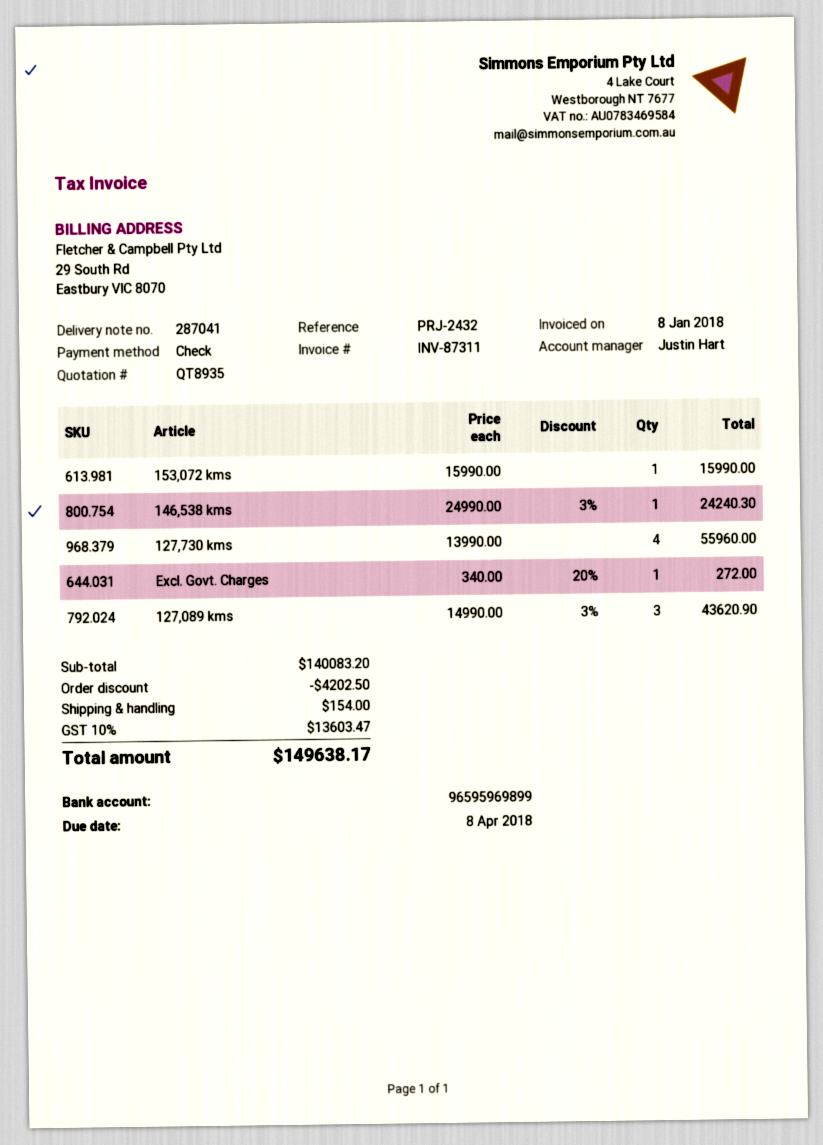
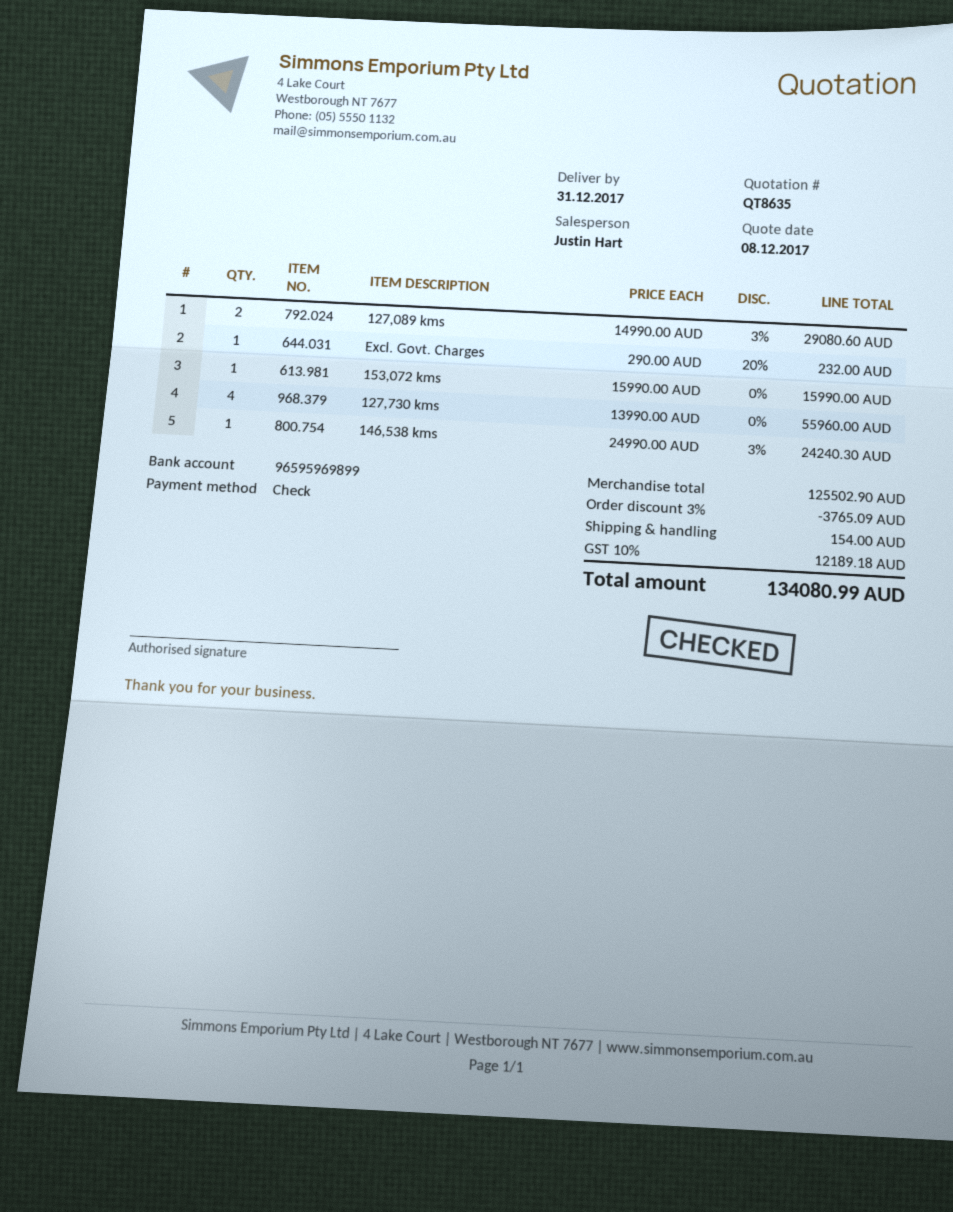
quote number: QT8935 -> QT8635
Excl. Govt. Charges: 1 x 340.00 - 20% = 272.00 -> 1 x 290.00 - 20% = 232.00
127,089 kms: 3 x 14990.00 - 3% = 43620.90 -> 2 x 14990.00 - 3% = 29080.60
subtotal: 140083.20 -> 125502.90
discount: 4202.50 -> 3765.09
tax: 10% = 13603.47 -> 10% = 12189.18
total: 149638.17 -> 134080.99

